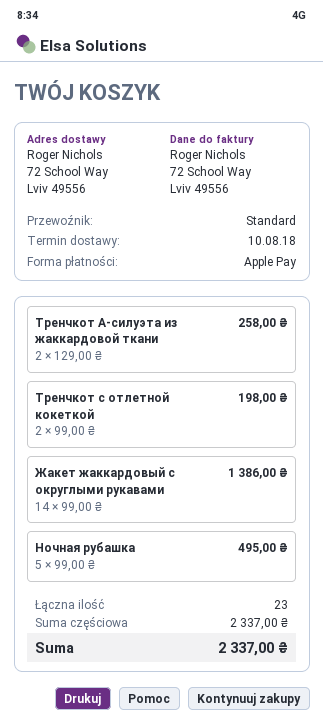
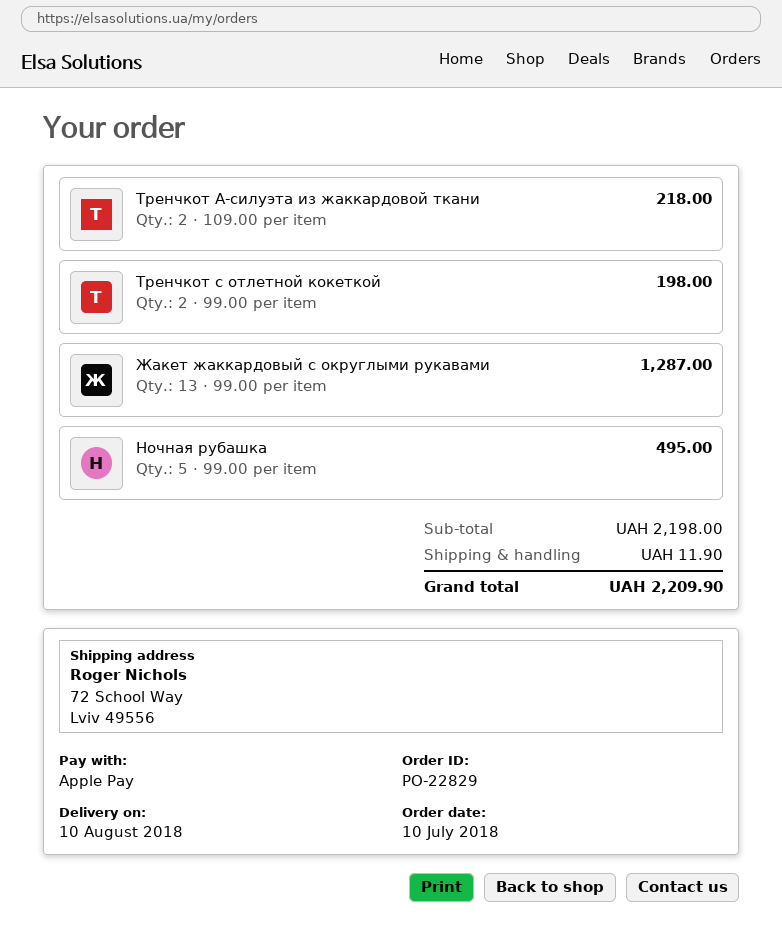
Тренчкот А-силуэта из жаккардовой ткани: 2 x 129.00 = 258.00 -> 2 x 109.00 = 218.00
Жакет жаккардовый с округлыми рукавами: 14 x 99.00 = 1386.00 -> 13 x 99.00 = 1287.00
subtotal: 2337.00 -> 2198.00
shipping: none -> 11.90
total: 2337.00 -> 2209.90

